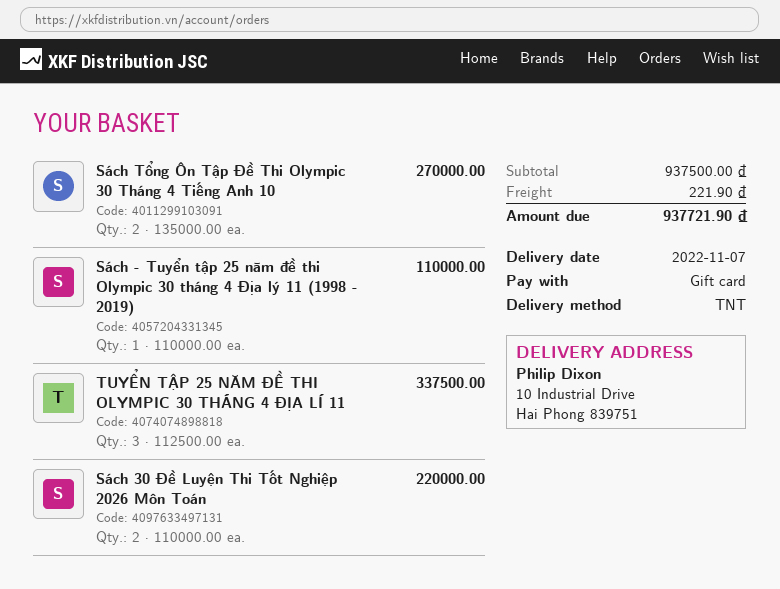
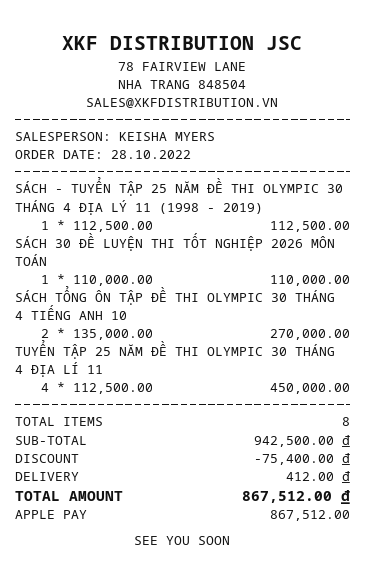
payment method: gift card -> Apple Pay
Sách - Tuyển tập 25 năm đề thi Olympic 30 tháng 4 Địa lý 11 (1998 - 2019): 1 x 110000.00 = 110000.00 -> 1 x 112500.00 = 112500.00
TUYỂN TẬP 25 NĂM ĐỀ THI OLYMPIC 30 THÁNG 4 ĐỊA LÍ 11: 3 x 112500.00 = 337500.00 -> 4 x 112500.00 = 450000.00
Sách 30 Đề Luyện Thi Tốt Nghiệp 2026 Môn Toán: 2 x 110000.00 = 220000.00 -> 1 x 110000.00 = 110000.00
subtotal: 937500.00 -> 942500.00
discount: none -> 75400.00
shipping: 221.90 -> 412.00
total: 937721.90 -> 867512.00

